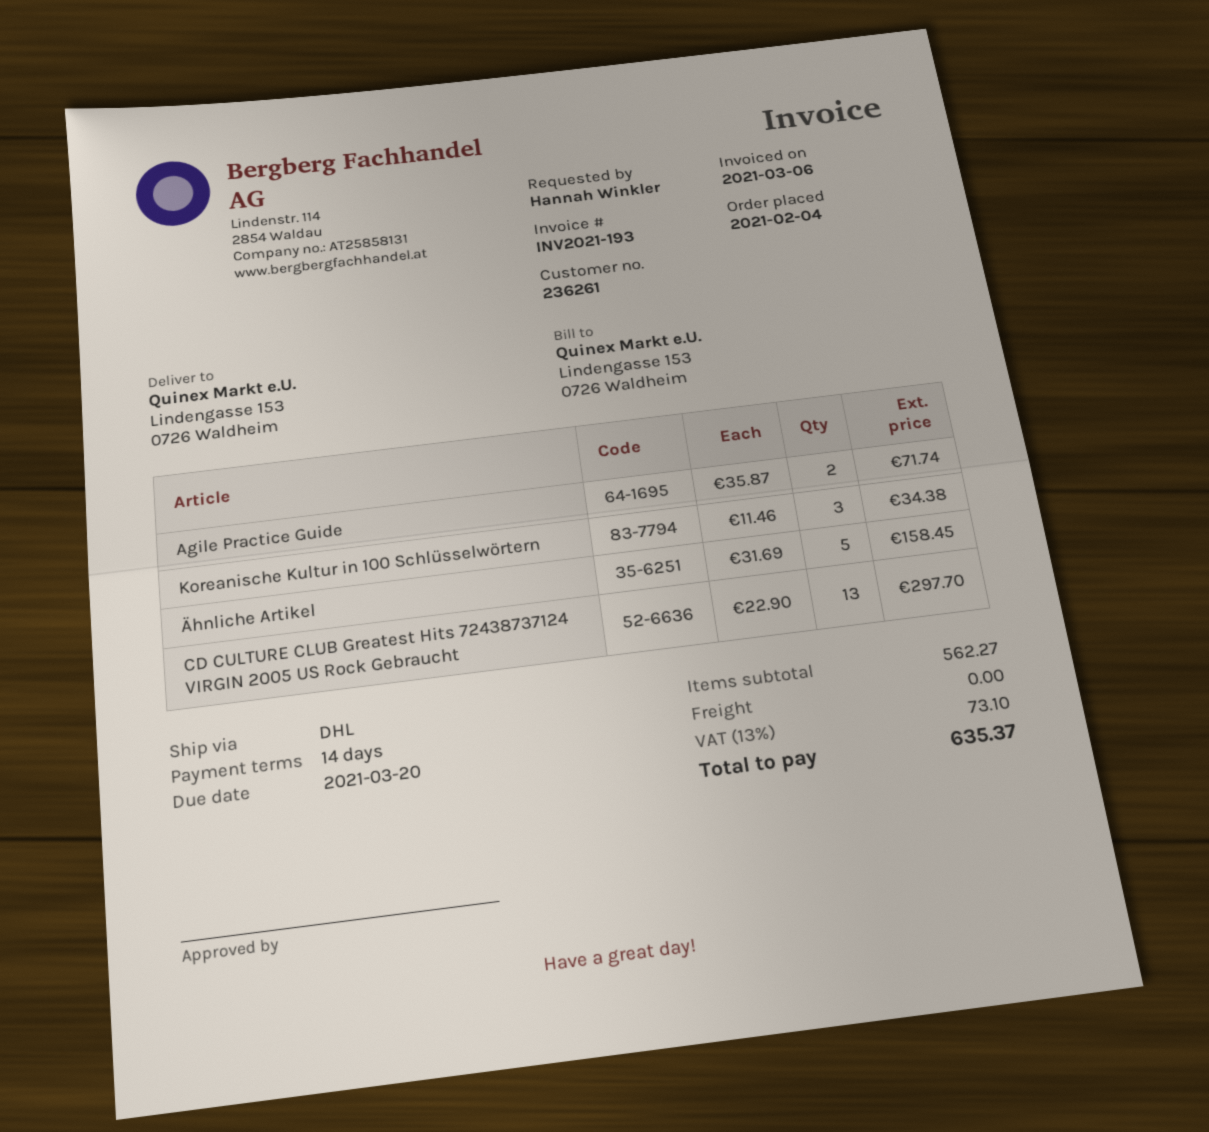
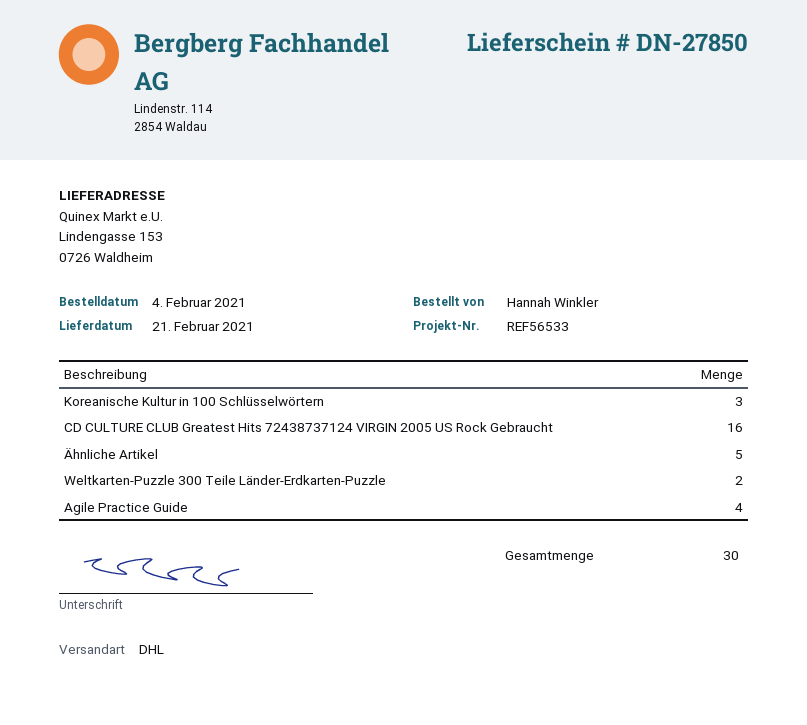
Agile Practice Guide: 2 -> 4
CD CULTURE CLUB Greatest Hits 72438737124 VIRGIN 2005 US Rock Gebraucht: 13 -> 16
Weltkarten-Puzzle 300 Teile Länder-Erdkarten-Puzzle: none -> 2

